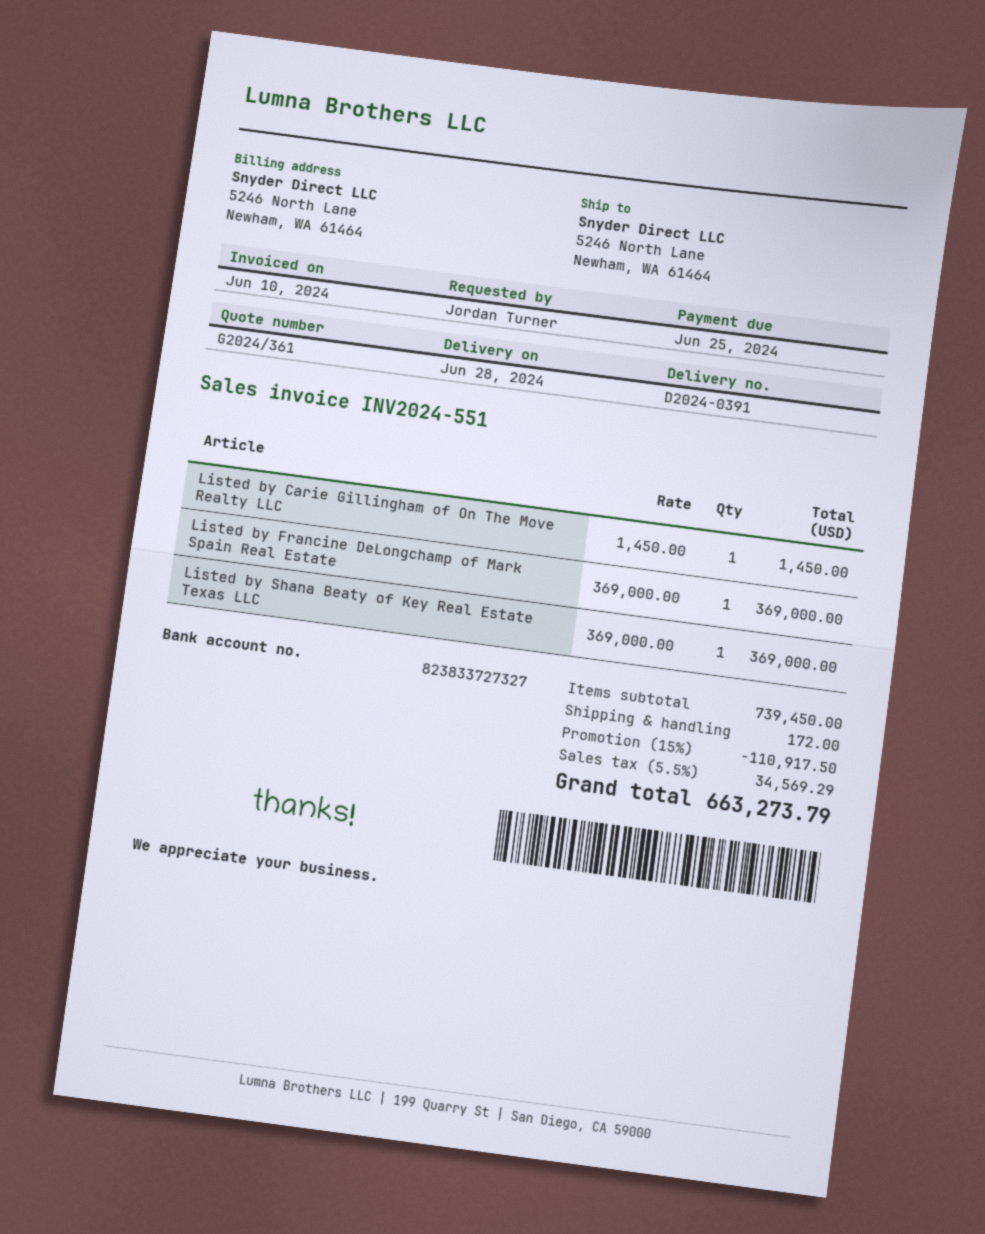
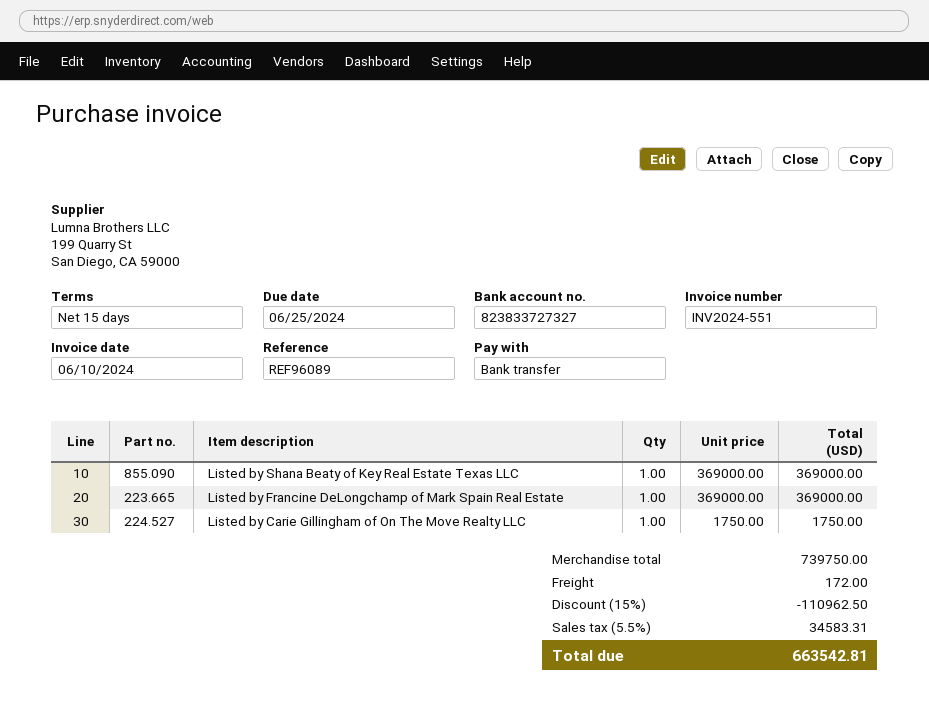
Listed by Carie Gillingham of On The Move Realty LLC: 1 x 1450.00 = 1450.00 -> 1 x 1750.00 = 1750.00
subtotal: 739450.00 -> 739750.00
discount: 15% = 110917.50 -> 15% = 110962.50
tax: 5.5% = 34569.29 -> 5.5% = 34583.31
total: 663273.79 -> 663542.81

